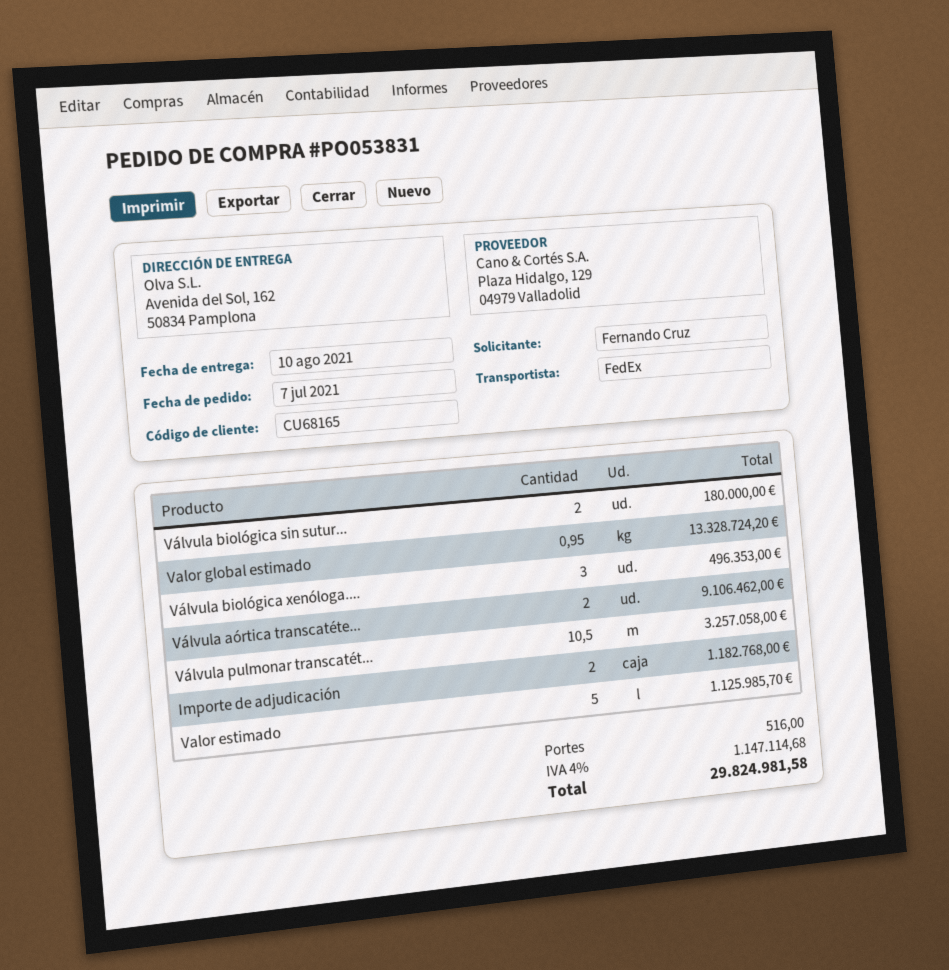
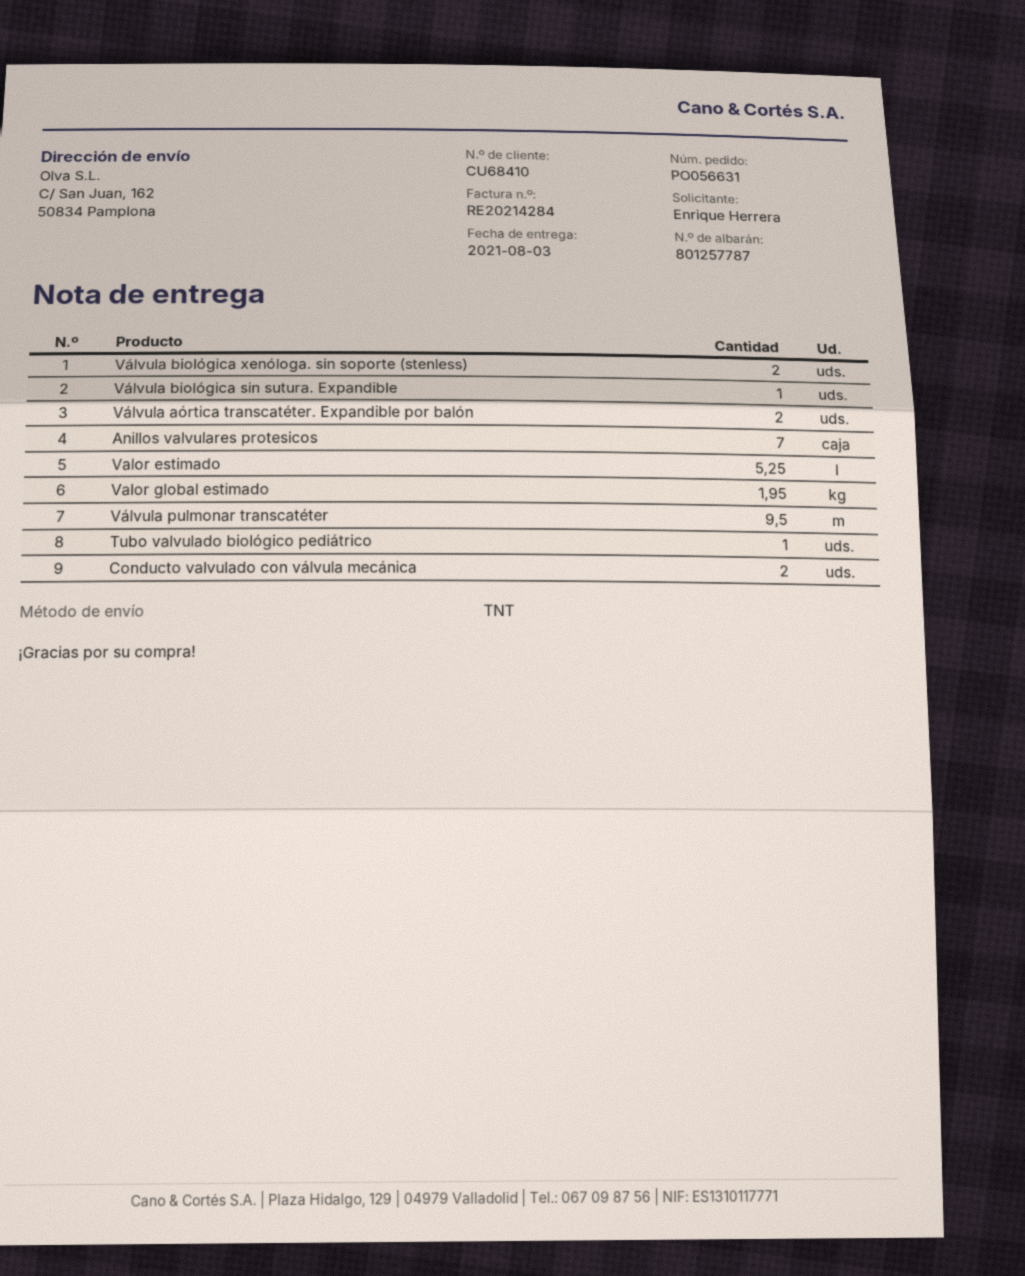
order number: PO053831 -> PO056631
delivery date: 2021-08-10 -> 2021-08-03
customer number: CU68165 -> CU68410
ordered by: Fernando Cruz -> Enrique Herrera
shipping method: FedEx -> TNT
ship to: Avenida del Sol, 162, 50834 Pamplona -> C/ San Juan, 162, 50834 Pamplona
Válvula biológica sin sutur...: 2 -> 1
Valor global estimado: 0.95 -> 1.95
Válvula biológica xenóloga....: 3 -> 2
Válvula pulmonar transcatét...: 10.5 -> 9.5
Importe de adjudicación: 2 -> none
Valor estimado: 5 -> 5.25
Anillos valvulares protesicos: none -> 7
Tubo valvulado biológico pediátrico: none -> 1
Conducto valvulado con válvula mecánica: none -> 2

